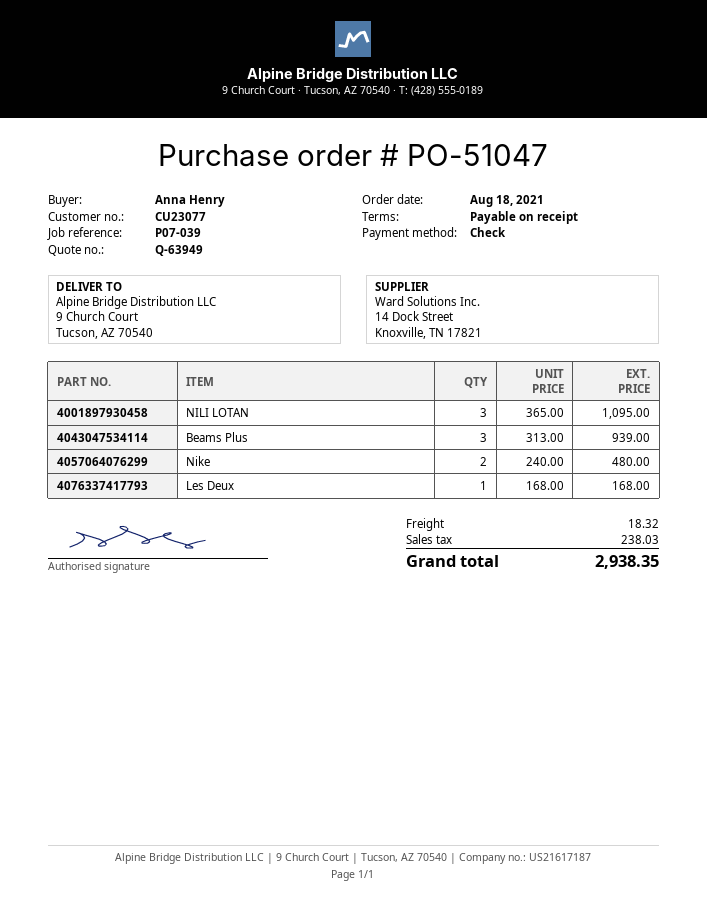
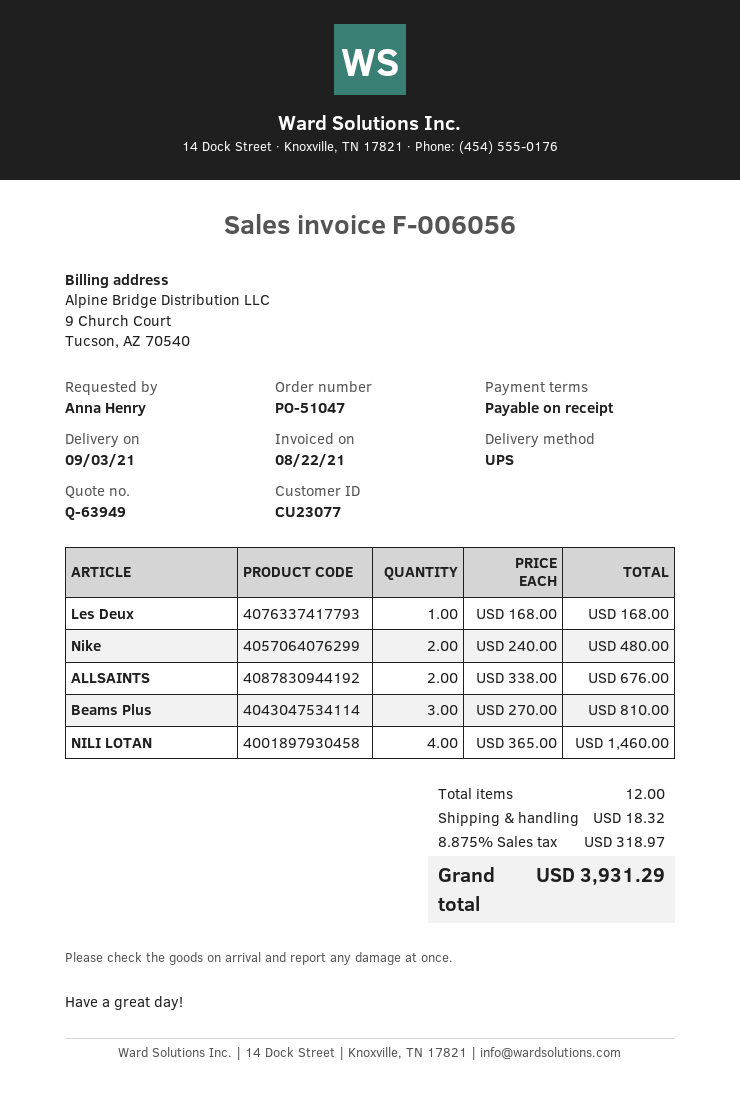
NILI LOTAN: 3 x 365.00 = 1095.00 -> 4 x 365.00 = 1460.00
Beams Plus: 3 x 313.00 = 939.00 -> 3 x 270.00 = 810.00
ALLSAINTS: none -> 2 x 338.00 = 676.00
tax: 238.03 -> 318.97
total: 2938.35 -> 3931.29

